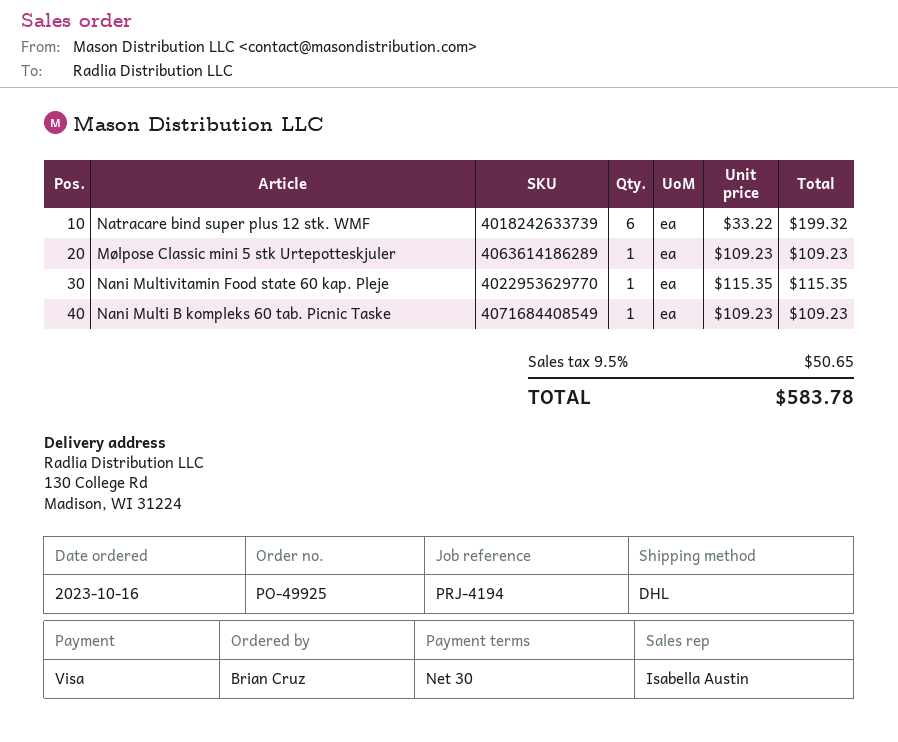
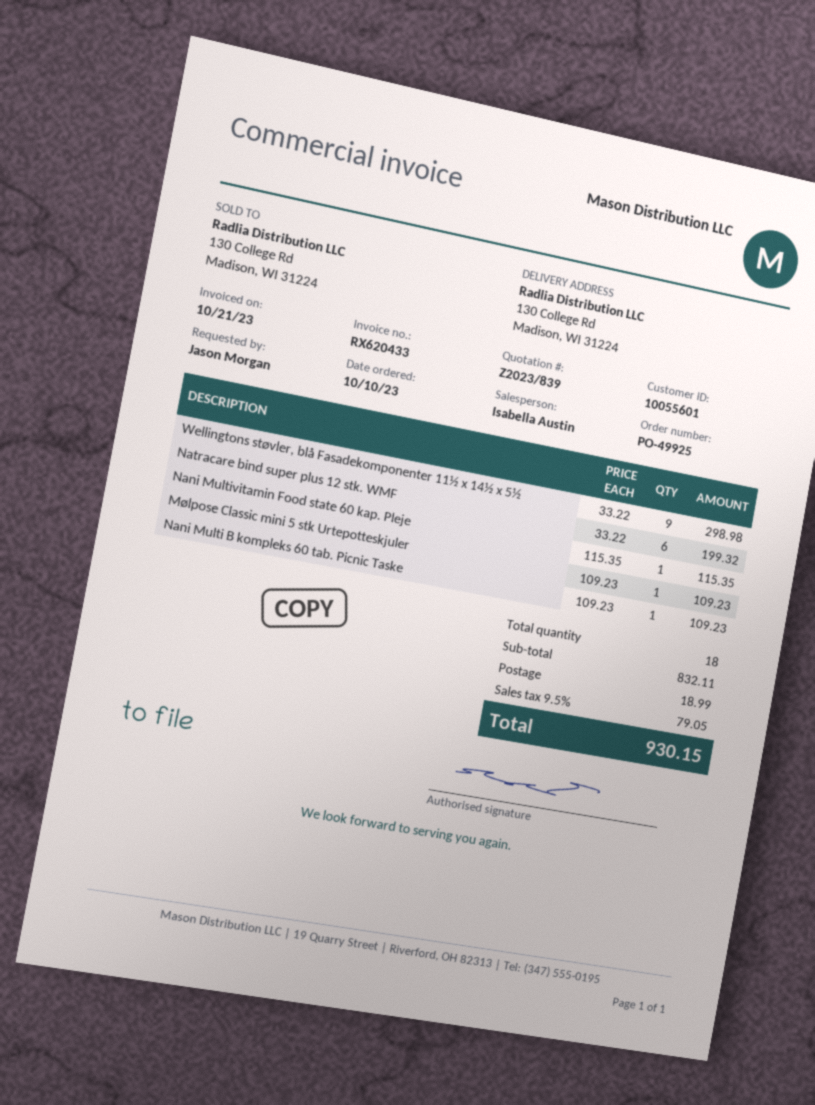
order date: 2023-10-16 -> 2023-10-10
ordered by: Brian Cruz -> Jason Morgan
Wellingtons støvler, blå Fasadekomponenter 11½ x 14½ x 5½: none -> 9 x 33.22 = 298.98
shipping: none -> 18.99
tax: 9.5% = 50.65 -> 9.5% = 79.05
total: 583.78 -> 930.15

